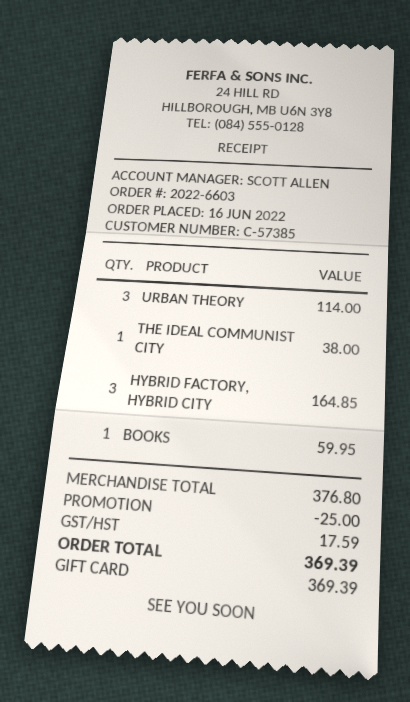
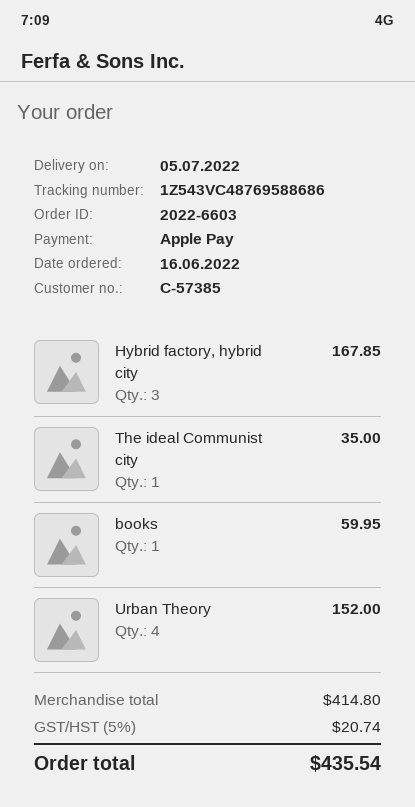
payment method: gift card -> Apple Pay
URBAN THEORY: 3 for 114.00 -> 4 for 152.00
THE IDEAL COMMUNIST CITY: 1 for 38.00 -> 1 for 35.00
HYBRID FACTORY, HYBRID CITY: 3 for 164.85 -> 3 for 167.85
subtotal: 376.80 -> 414.80
discount: 25.00 -> none
tax: 17.59 -> 20.74
total: 369.39 -> 435.54

